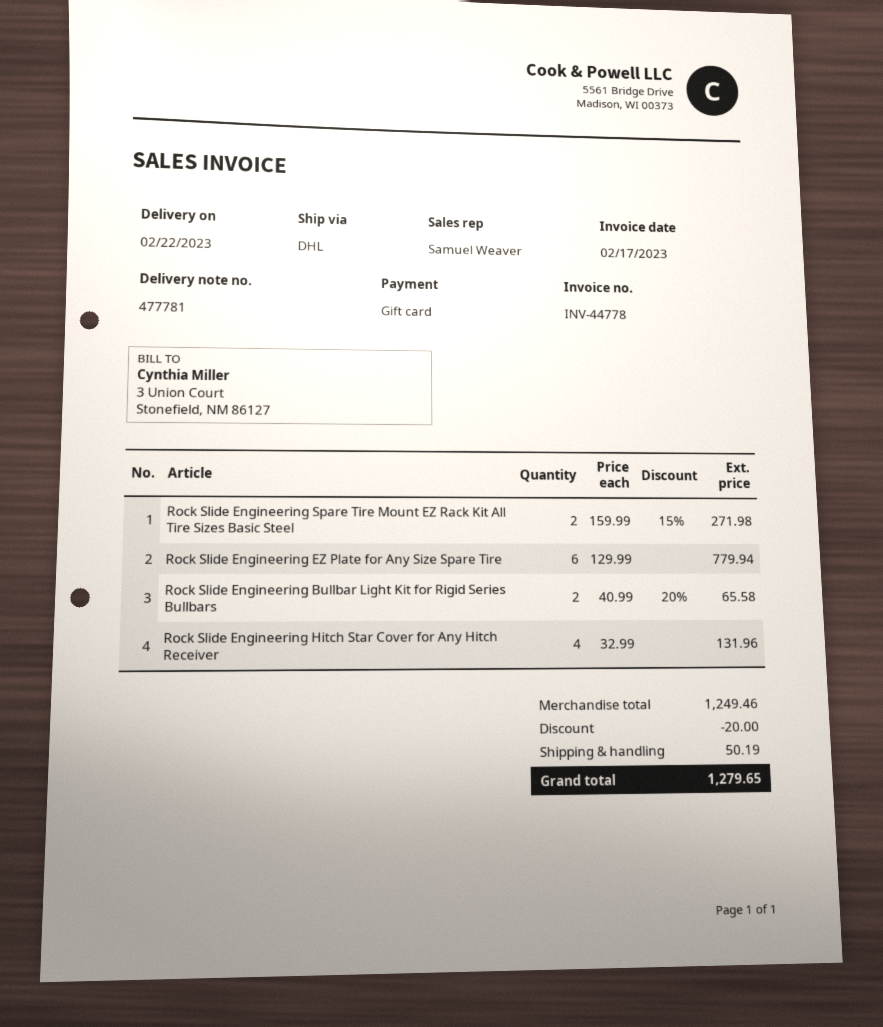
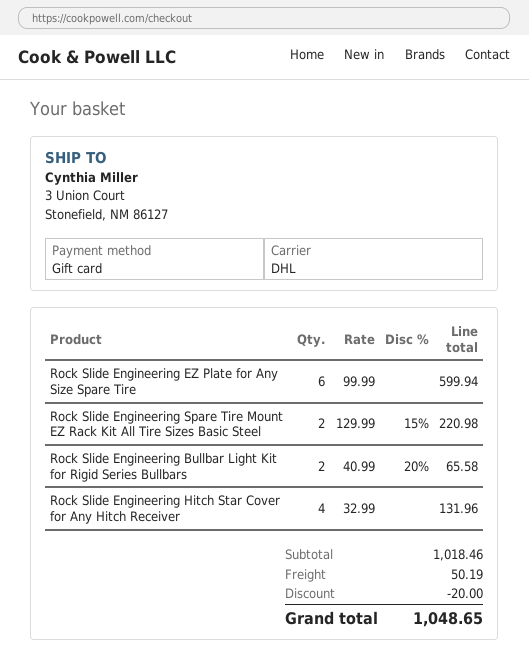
Rock Slide Engineering Spare Tire Mount EZ Rack Kit All Tire Sizes Basic Steel: 2 x 159.99 - 15% = 271.98 -> 2 x 129.99 - 15% = 220.98
Rock Slide Engineering EZ Plate for Any Size Spare Tire: 6 x 129.99 = 779.94 -> 6 x 99.99 = 599.94
subtotal: 1249.46 -> 1018.46
total: 1279.65 -> 1048.65

